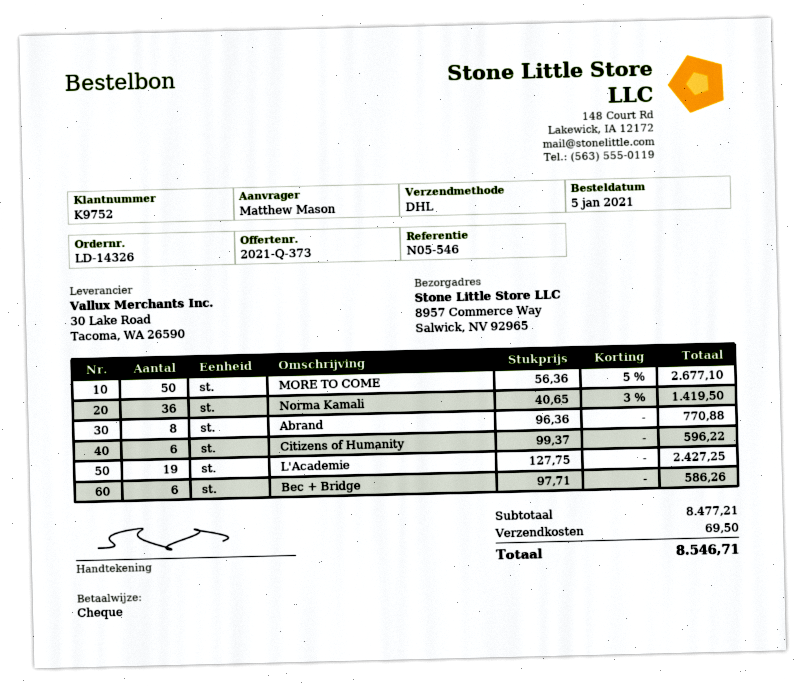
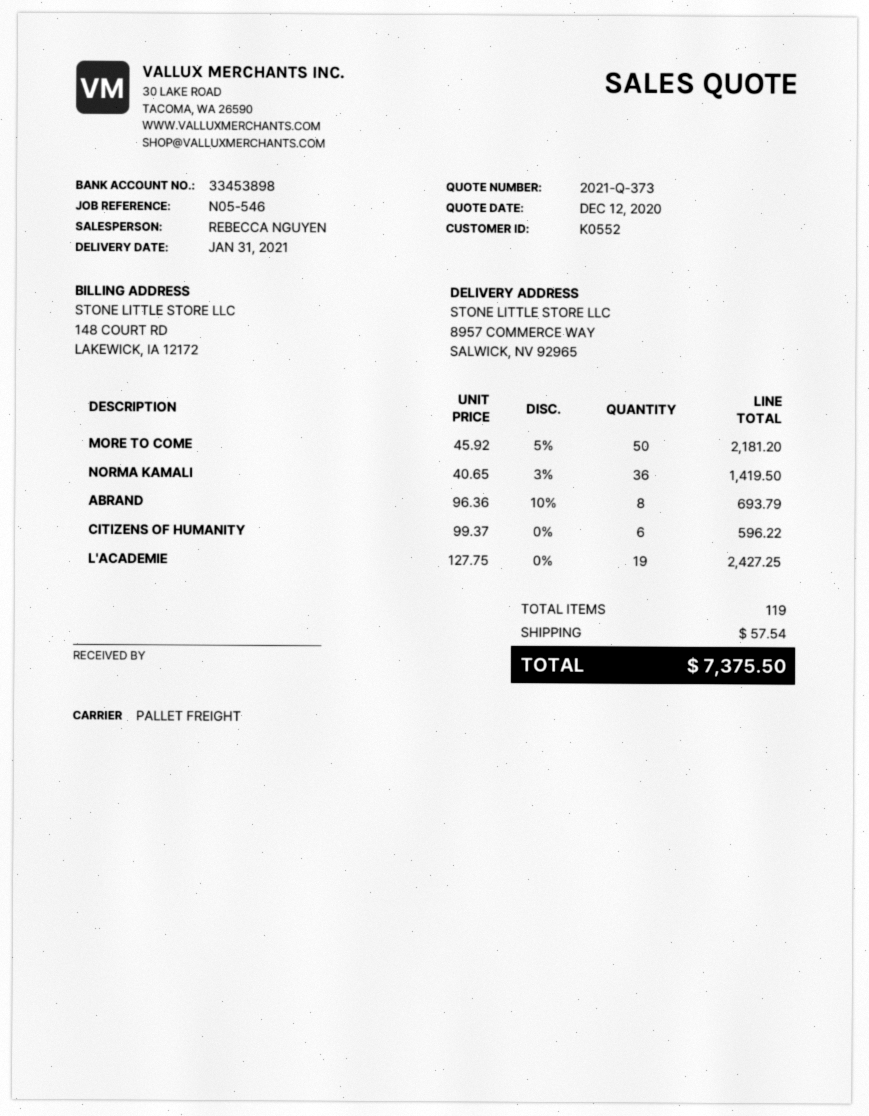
customer number: K9752 -> K0552
shipping method: DHL -> pallet freight
MORE TO COME: 50 x 56.36 - 5% = 2677.10 -> 50 x 45.92 - 5% = 2181.20
Abrand: 8 x 96.36 = 770.88 -> 8 x 96.36 - 10% = 693.79
Bec + Bridge: 6 x 97.71 = 586.26 -> none
shipping: 69.50 -> 57.54
total: 8546.71 -> 7375.50

